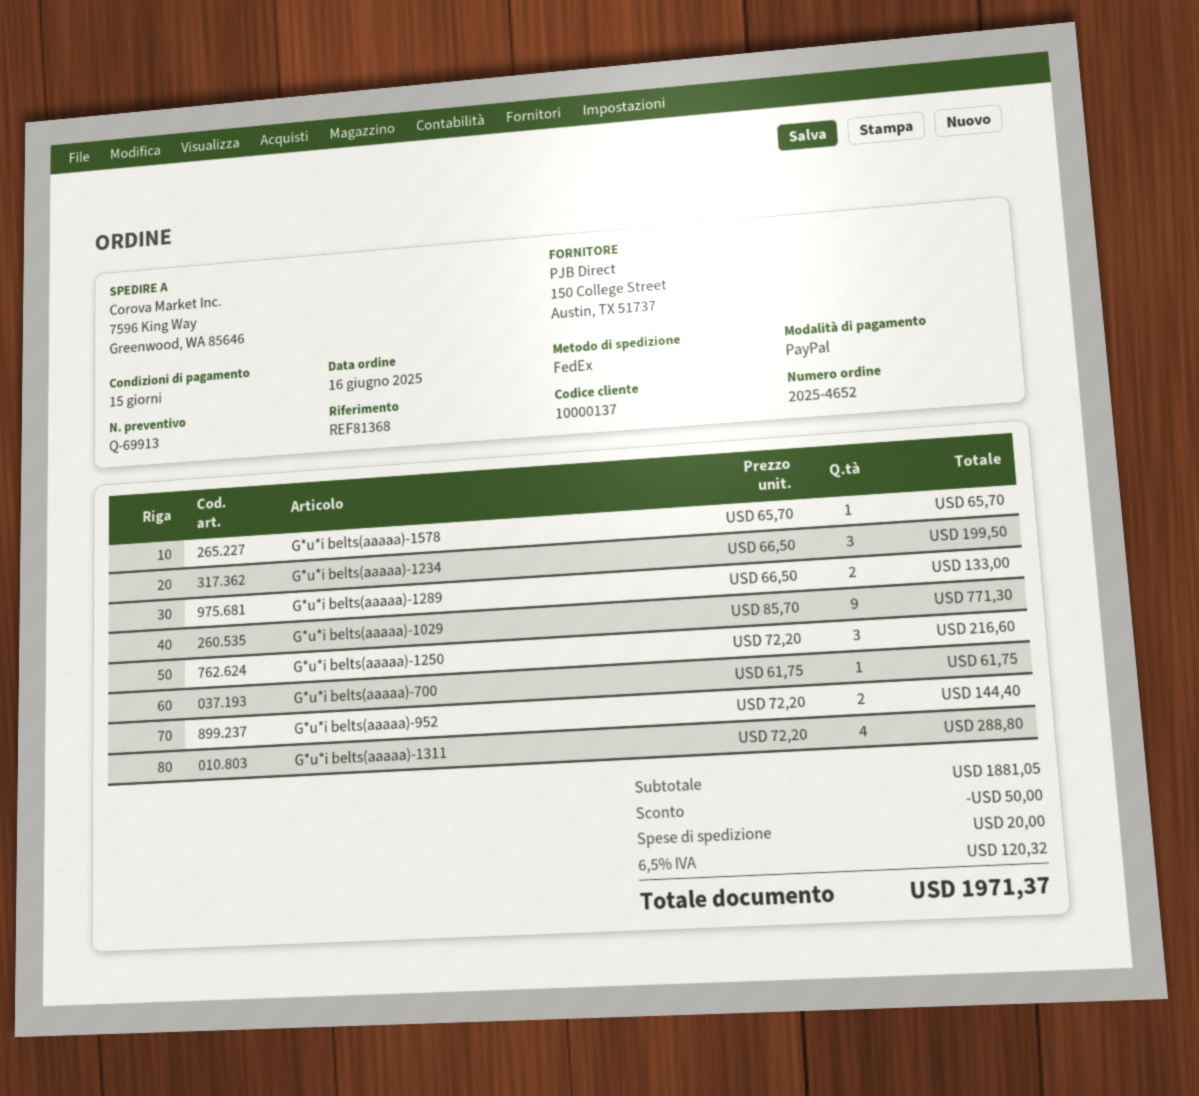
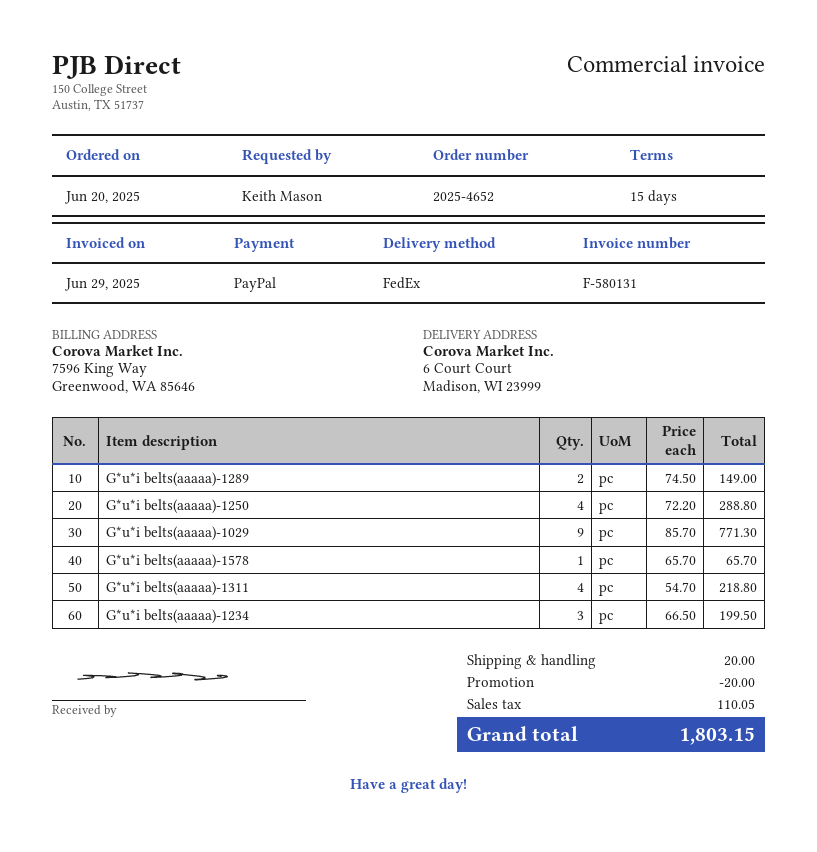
order date: 2025-06-16 -> 2025-06-20
ship to: 7596 King Way, Greenwood, WA 85646 -> 6 Court Court, Madison, WI 23999
G*u*i belts(aaaaa)-1289: 2 x 66.50 = 133.00 -> 2 x 74.50 = 149.00
G*u*i belts(aaaaa)-1250: 3 x 72.20 = 216.60 -> 4 x 72.20 = 288.80
G*u*i belts(aaaaa)-700: 1 x 61.75 = 61.75 -> none
G*u*i belts(aaaaa)-952: 2 x 72.20 = 144.40 -> none
G*u*i belts(aaaaa)-1311: 4 x 72.20 = 288.80 -> 4 x 54.70 = 218.80
discount: 50.00 -> 20.00
tax: 120.32 -> 110.05
total: 1971.37 -> 1803.15

